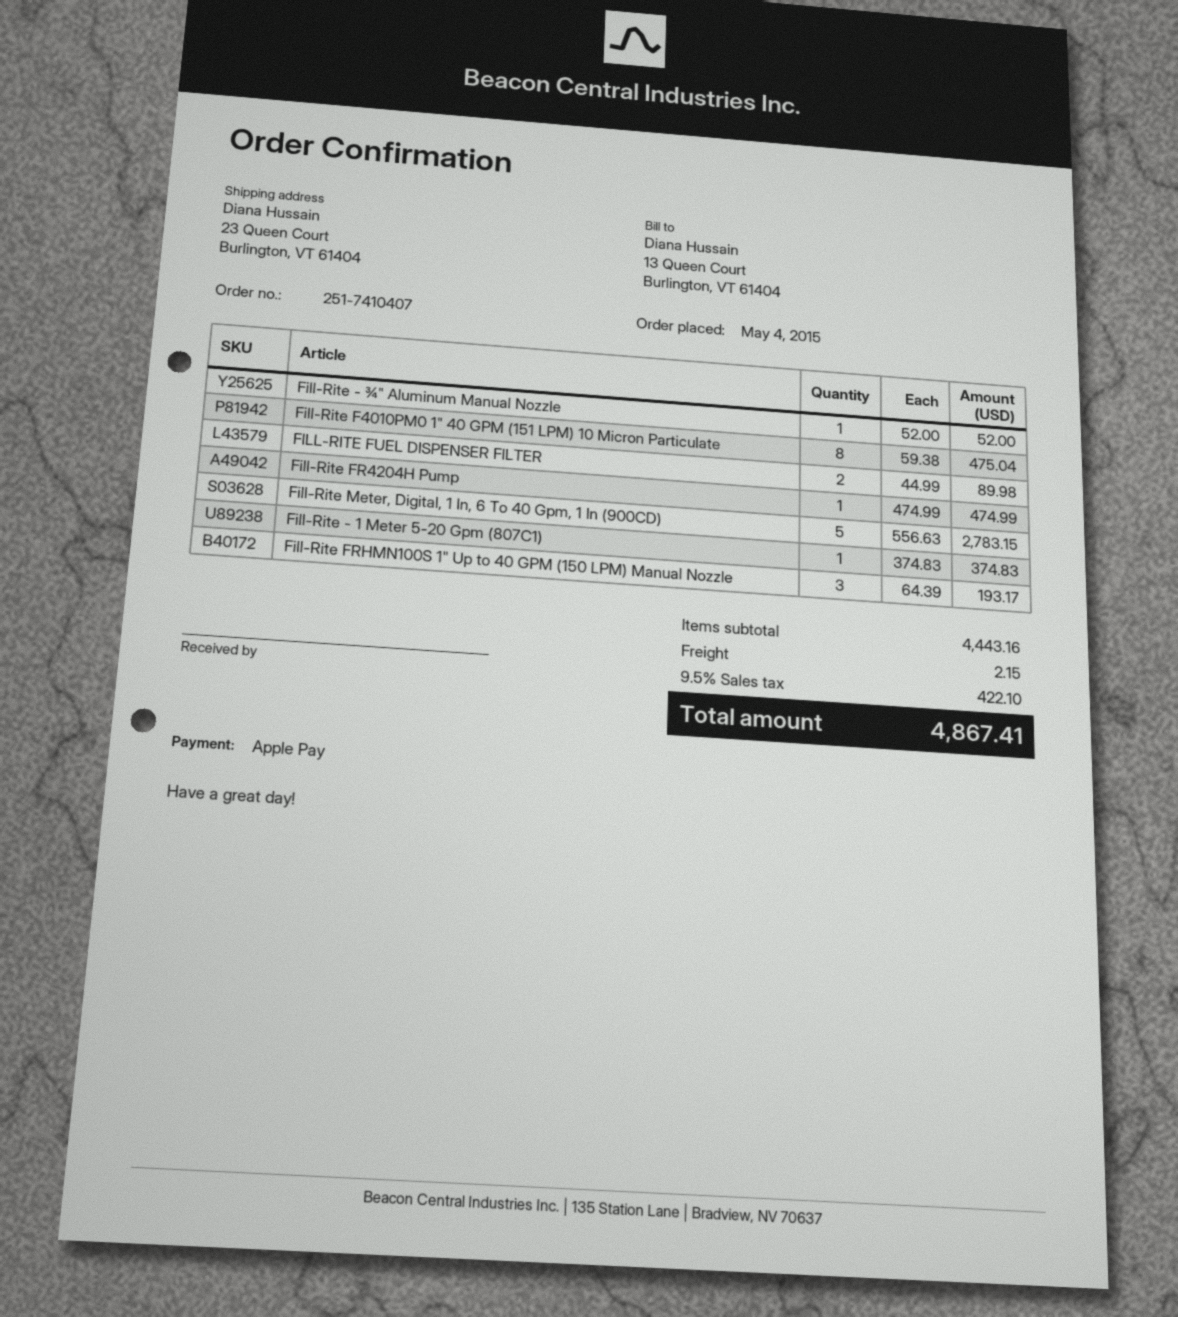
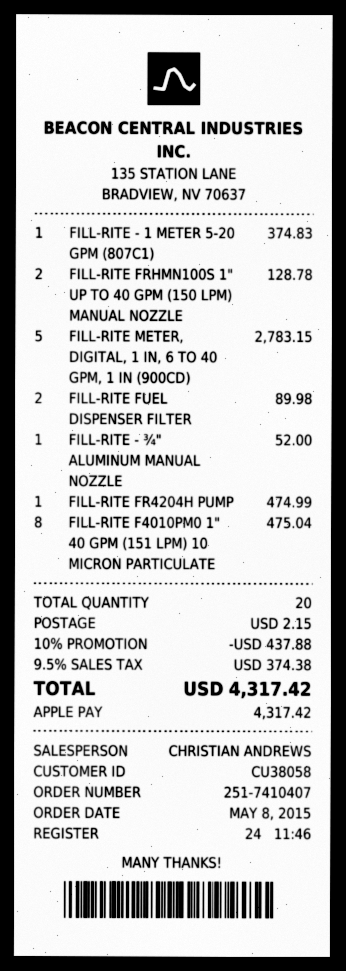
order date: 2015-05-04 -> 2015-05-08
Fill-Rite FRHMN100S 1" Up to 40 GPM (150 LPM) Manual Nozzle: 3 for 193.17 -> 2 for 128.78
discount: none -> 10% = 437.88
tax: 9.5% = 422.10 -> 9.5% = 374.38
total: 4867.41 -> 4317.42

